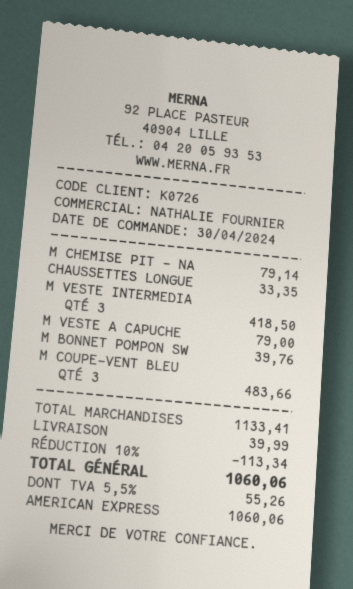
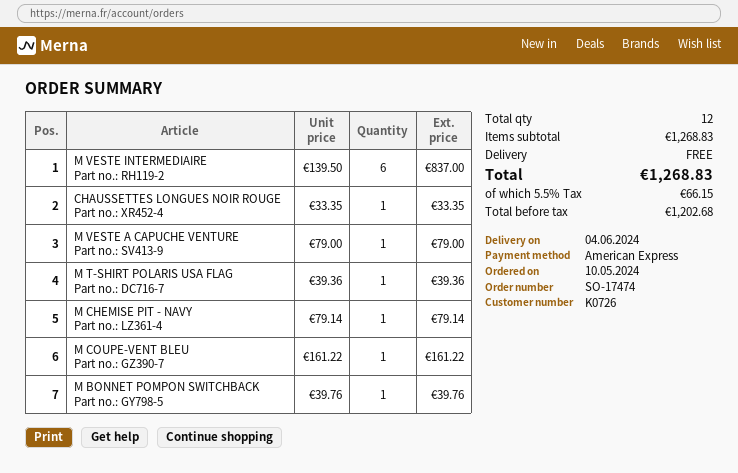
order date: 2024-04-30 -> 2024-05-10
M VESTE INTERMEDIA: 3 for 418.50 -> 6 for 837.00
M COUPE-VENT BLEU: 3 for 483.66 -> 1 for 161.22
M T-SHIRT POLARIS USA FLAG: none -> 1 for 39.36
subtotal: 1133.41 -> 1268.83
discount: 10% = 113.34 -> none
shipping: 39.99 -> 0.00
tax: 5.5% = 55.26 -> 5.5% = 66.15
total: 1060.06 -> 1268.83

